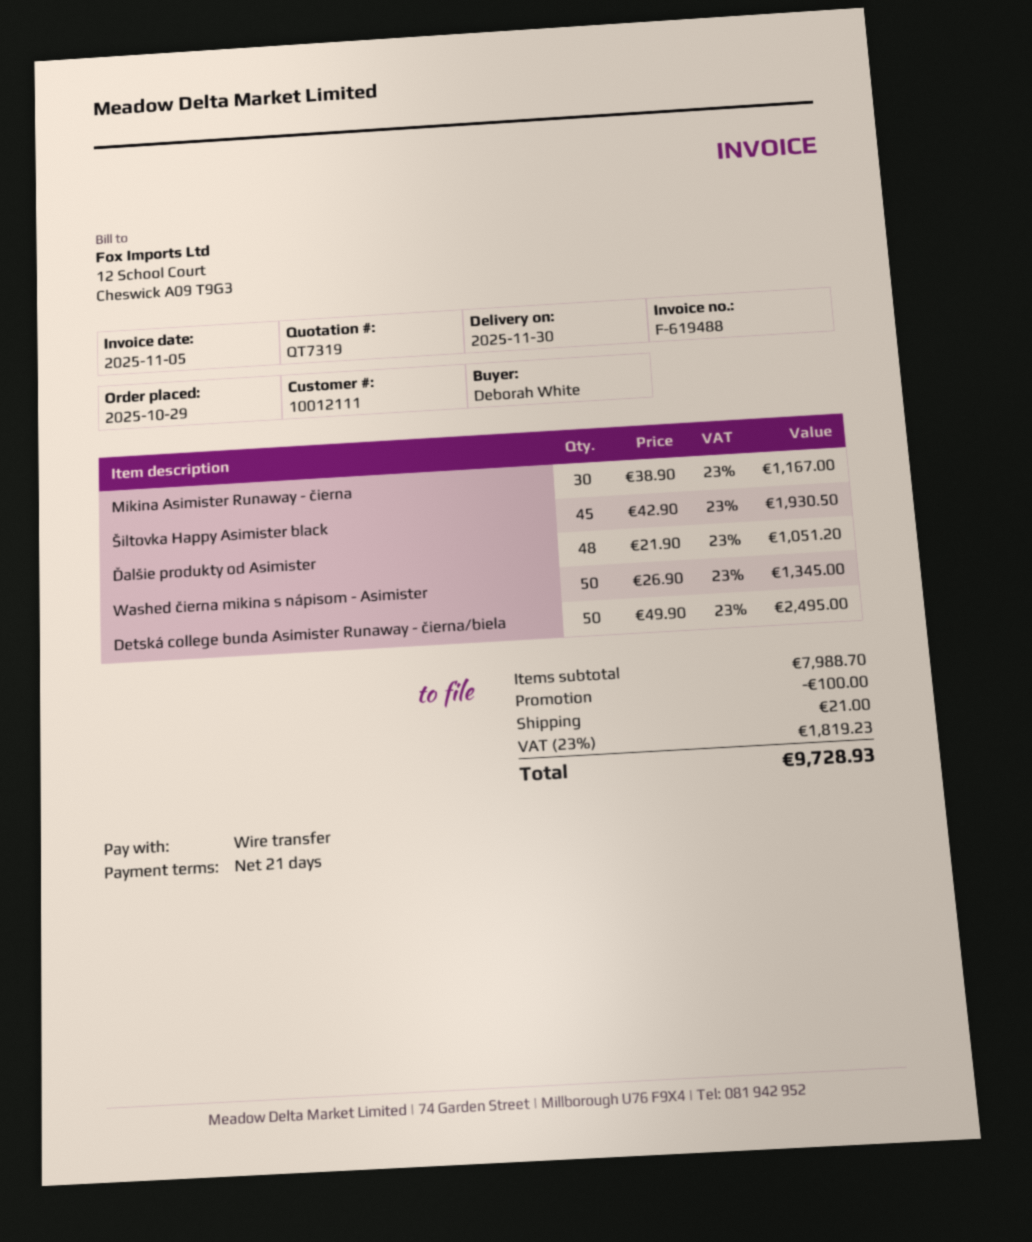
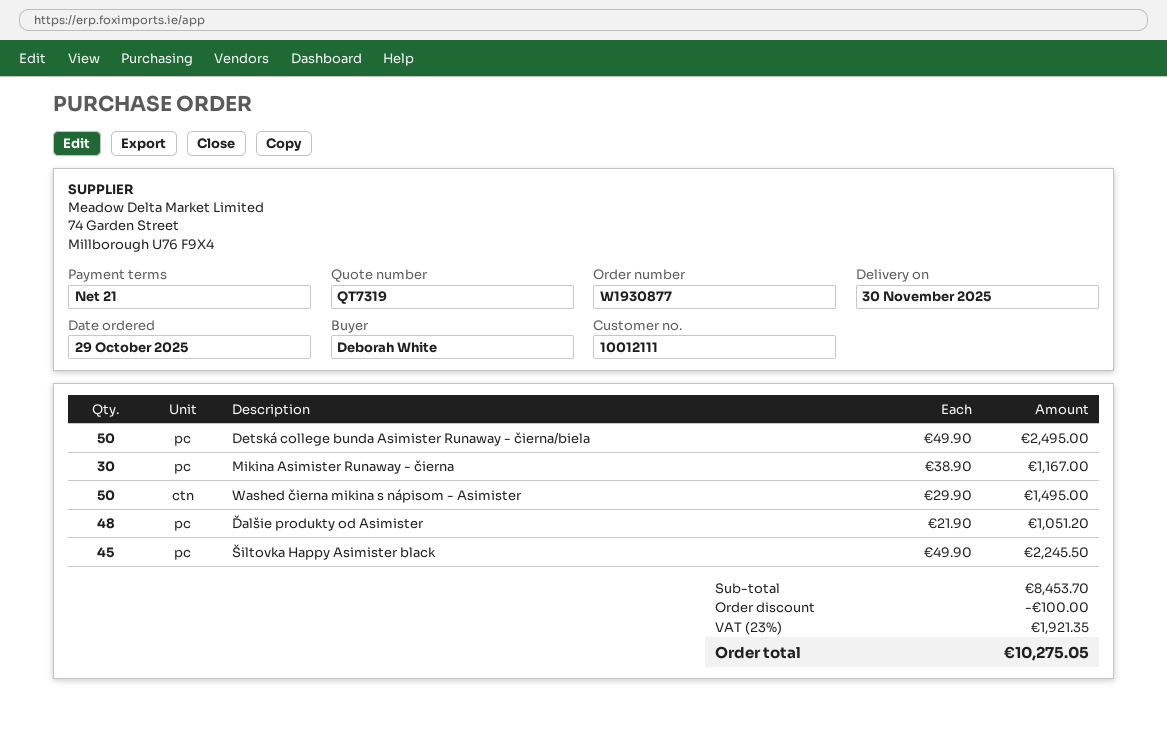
Šiltovka Happy Asimister black: 45 x 42.90 = 1930.50 -> 45 x 49.90 = 2245.50
Washed čierna mikina s nápisom - Asimister: 50 x 26.90 = 1345.00 -> 50 x 29.90 = 1495.00
subtotal: 7988.70 -> 8453.70
shipping: 21.00 -> none
tax: 23% = 1819.23 -> 23% = 1921.35
total: 9728.93 -> 10275.05

